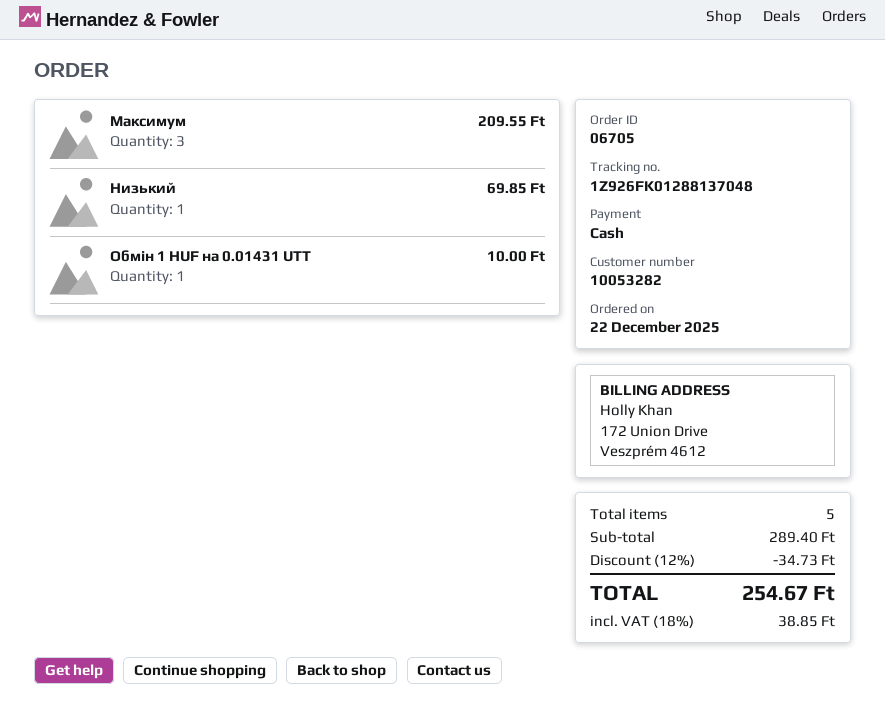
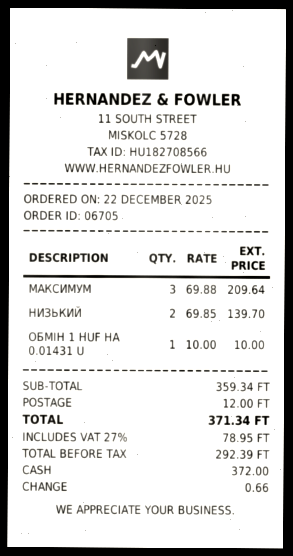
Максимум: 3 for 209.55 -> 3 for 209.64
Низький: 1 for 69.85 -> 2 for 139.70
subtotal: 289.40 -> 359.34
discount: 12% = 34.73 -> none
shipping: none -> 12.00
tax: 18% = 38.85 -> 27% = 78.95
total: 254.67 -> 371.34

